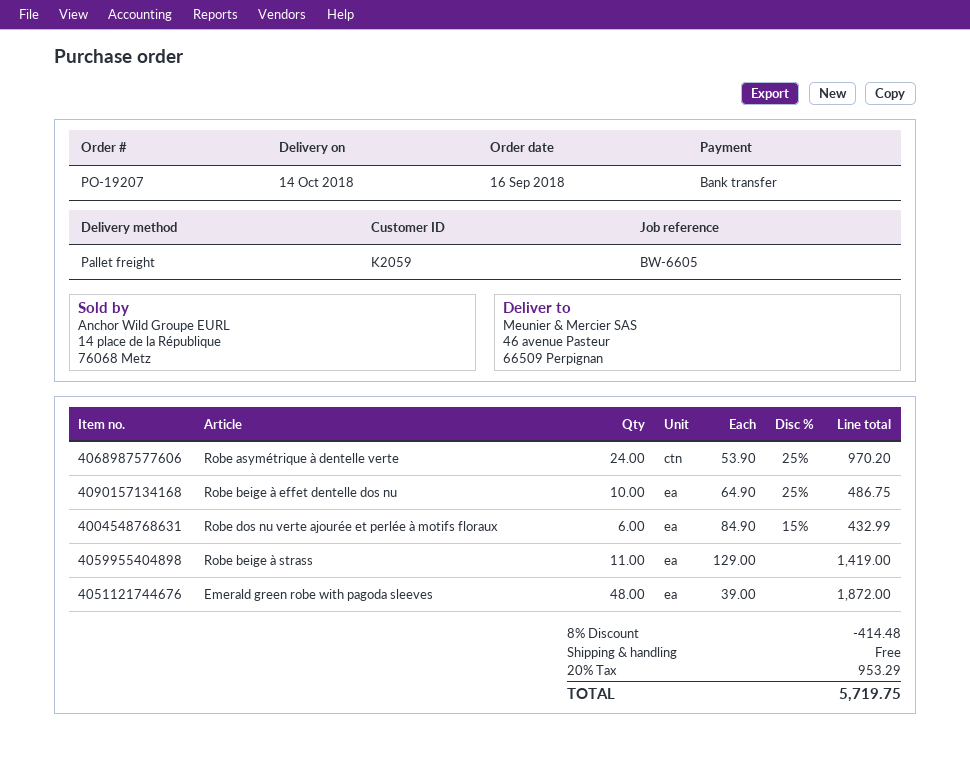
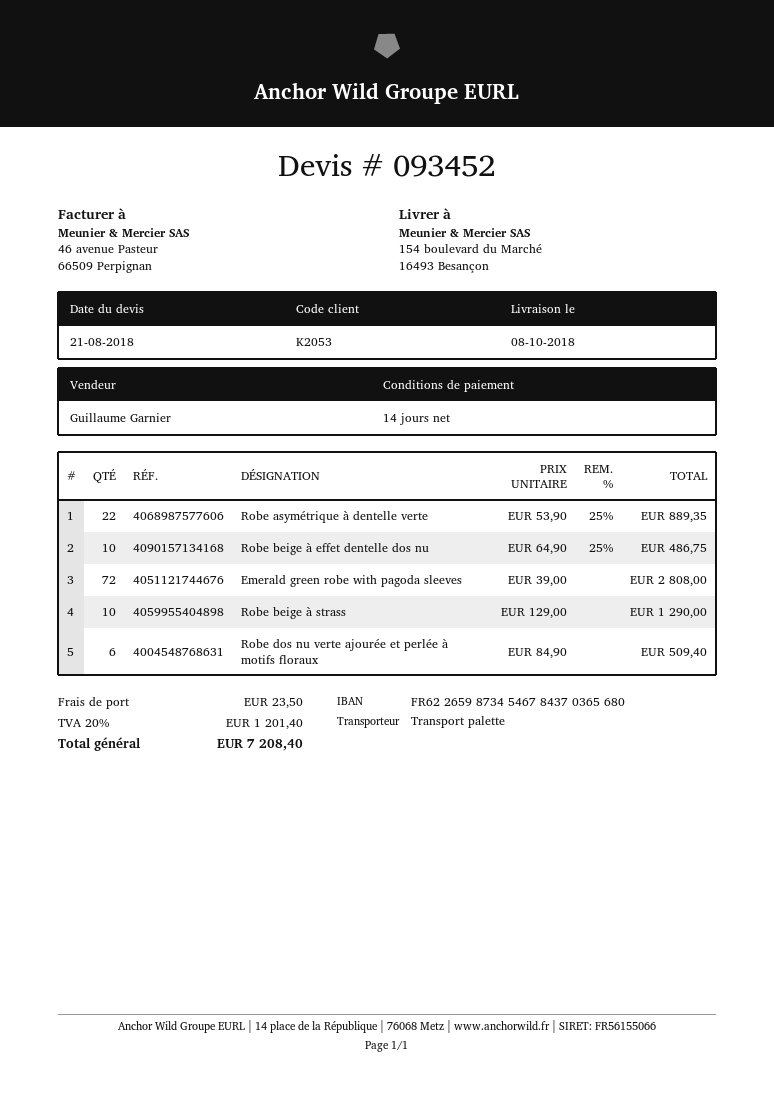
delivery date: 2018-10-14 -> 2018-10-08
customer number: K2059 -> K2053
ship to: 46 avenue Pasteur, 66509 Perpignan -> 154 boulevard du Marché, 16493 Besançon
Robe asymétrique à dentelle verte: 24 x 53.90 - 25% = 970.20 -> 22 x 53.90 - 25% = 889.35
Robe dos nu verte ajourée et perlée à motifs floraux: 6 x 84.90 - 15% = 432.99 -> 6 x 84.90 = 509.40
Robe beige à strass: 11 x 129.00 = 1419.00 -> 10 x 129.00 = 1290.00
Emerald green robe with pagoda sleeves: 48 x 39.00 = 1872.00 -> 72 x 39.00 = 2808.00
discount: 8% = 414.48 -> none
shipping: 0.00 -> 23.50
tax: 20% = 953.29 -> 20% = 1201.40
total: 5719.75 -> 7208.40

